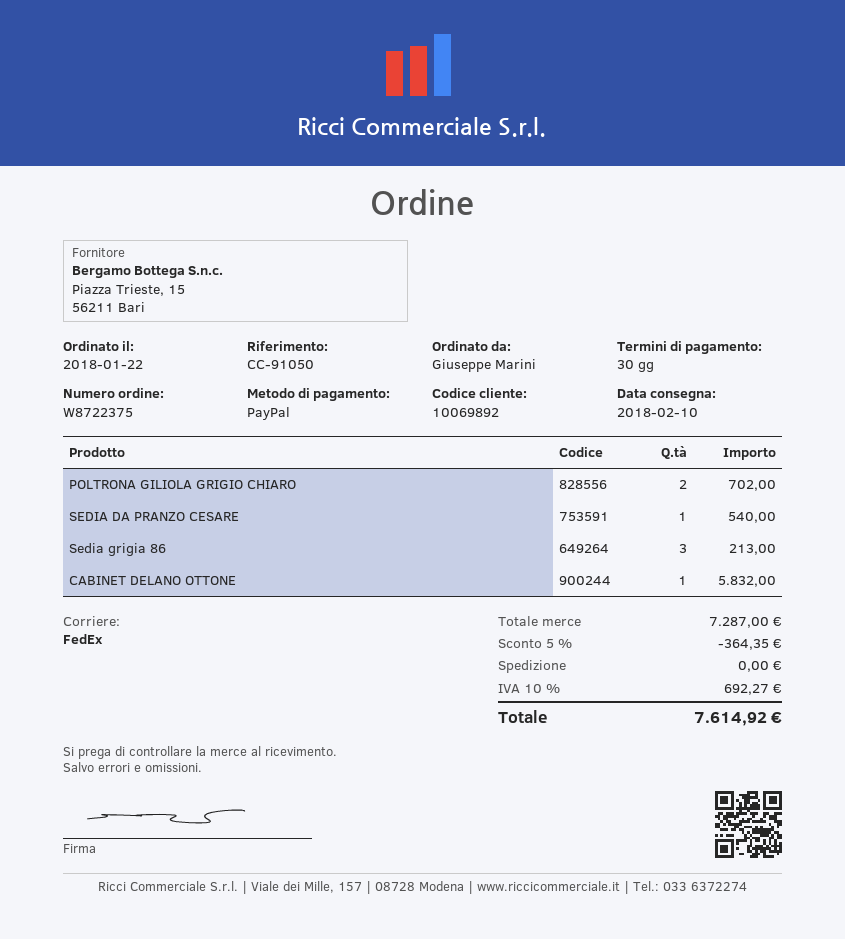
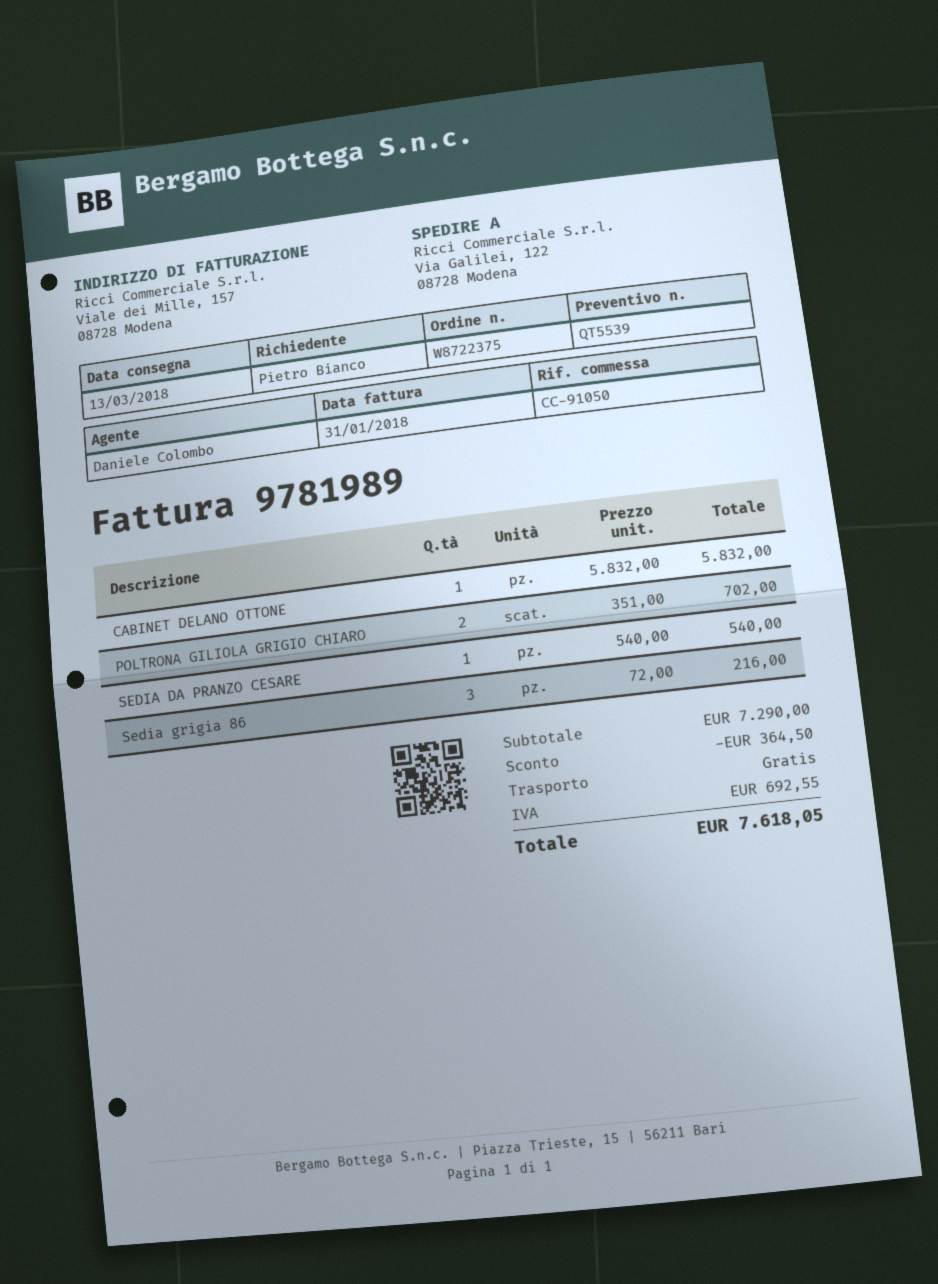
delivery date: 2018-02-10 -> 2018-03-13
ordered by: Giuseppe Marini -> Pietro Bianco
Sedia grigia 86: 3 for 213.00 -> 3 for 216.00
subtotal: 7287.00 -> 7290.00
discount: 364.35 -> 364.50
tax: 692.27 -> 692.55
total: 7614.92 -> 7618.05

